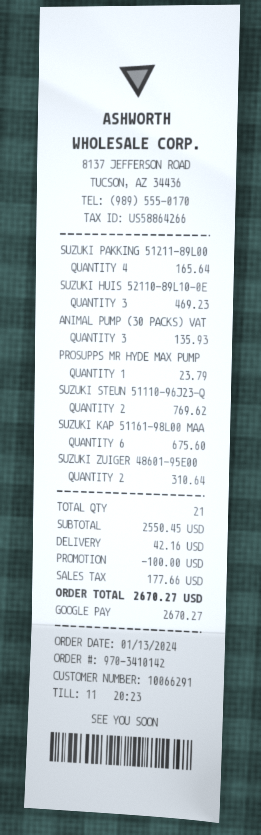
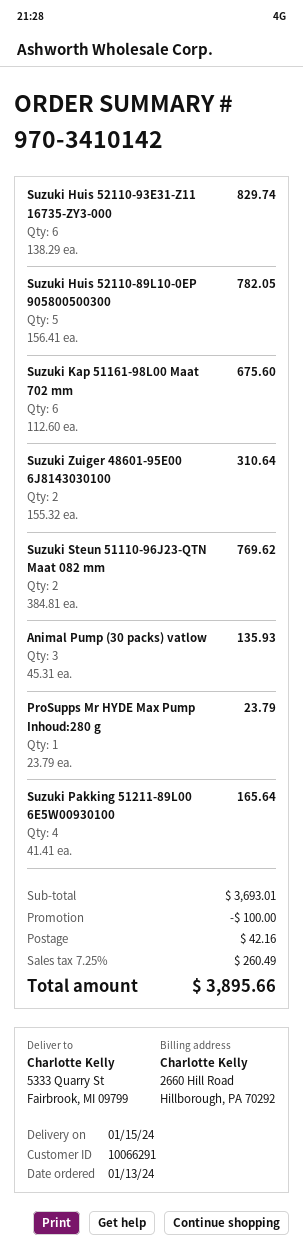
SUZUKI HUIS 52110-89L10-0E: 3 for 469.23 -> 5 for 782.05
Suzuki Huis 52110-93E31-Z11 16735-ZY3-000: none -> 6 for 829.74
subtotal: 2550.45 -> 3693.01
tax: 177.66 -> 260.49
total: 2670.27 -> 3895.66

